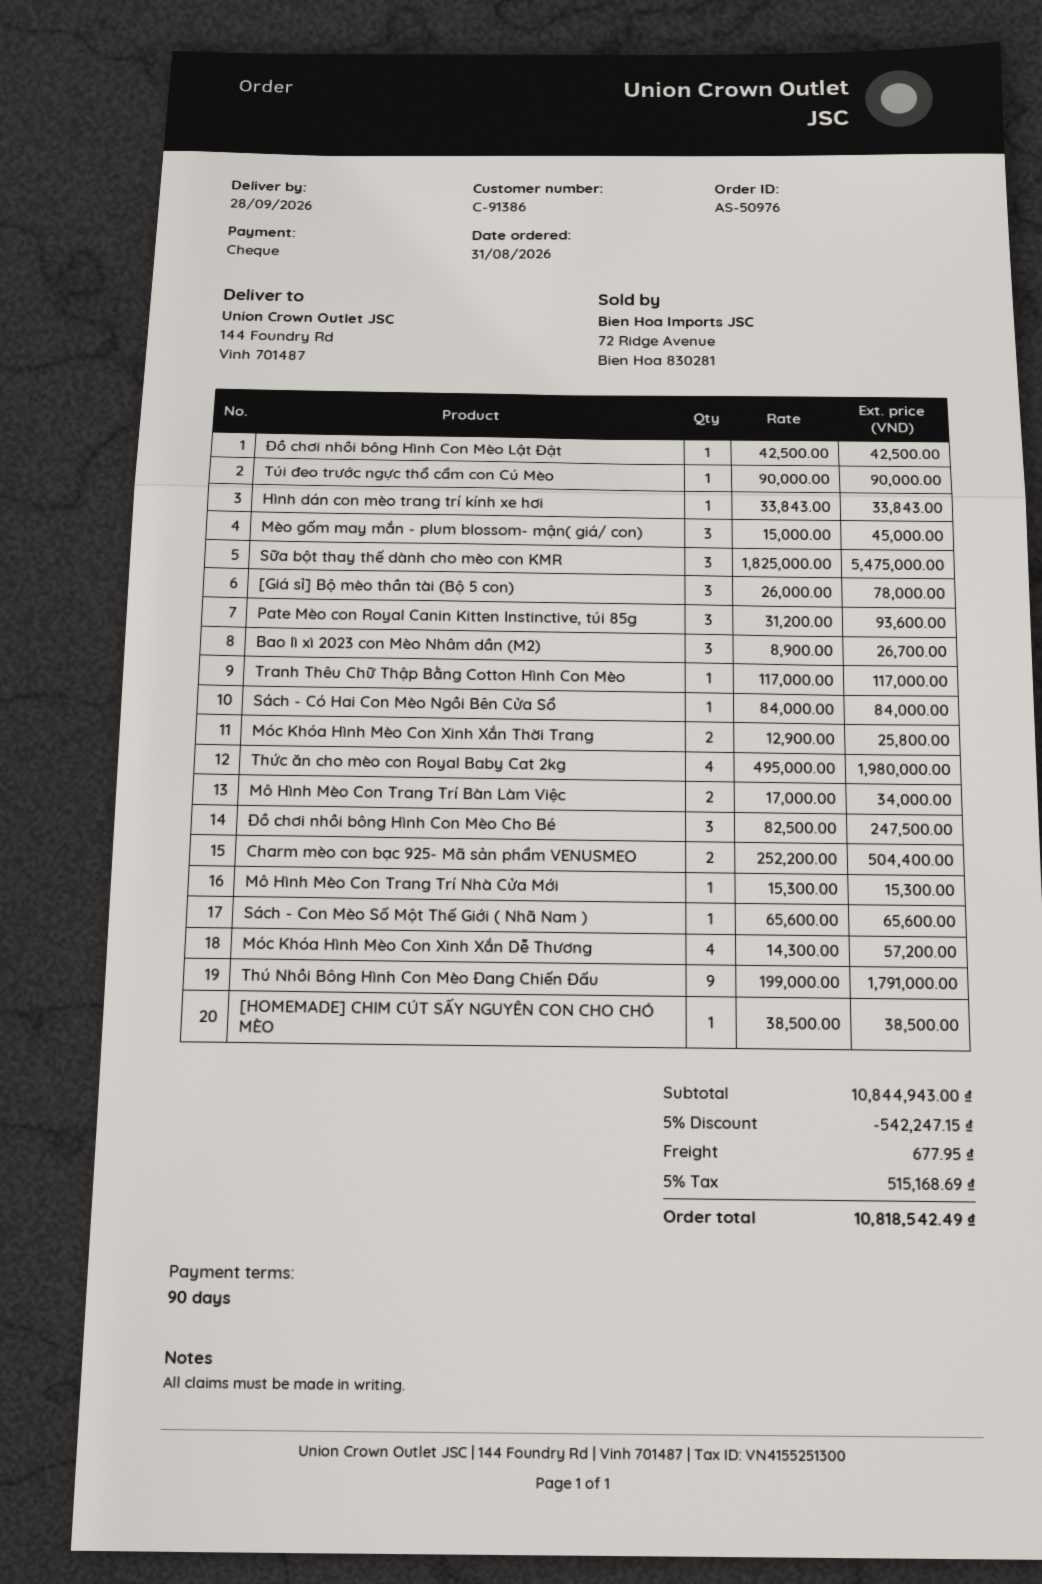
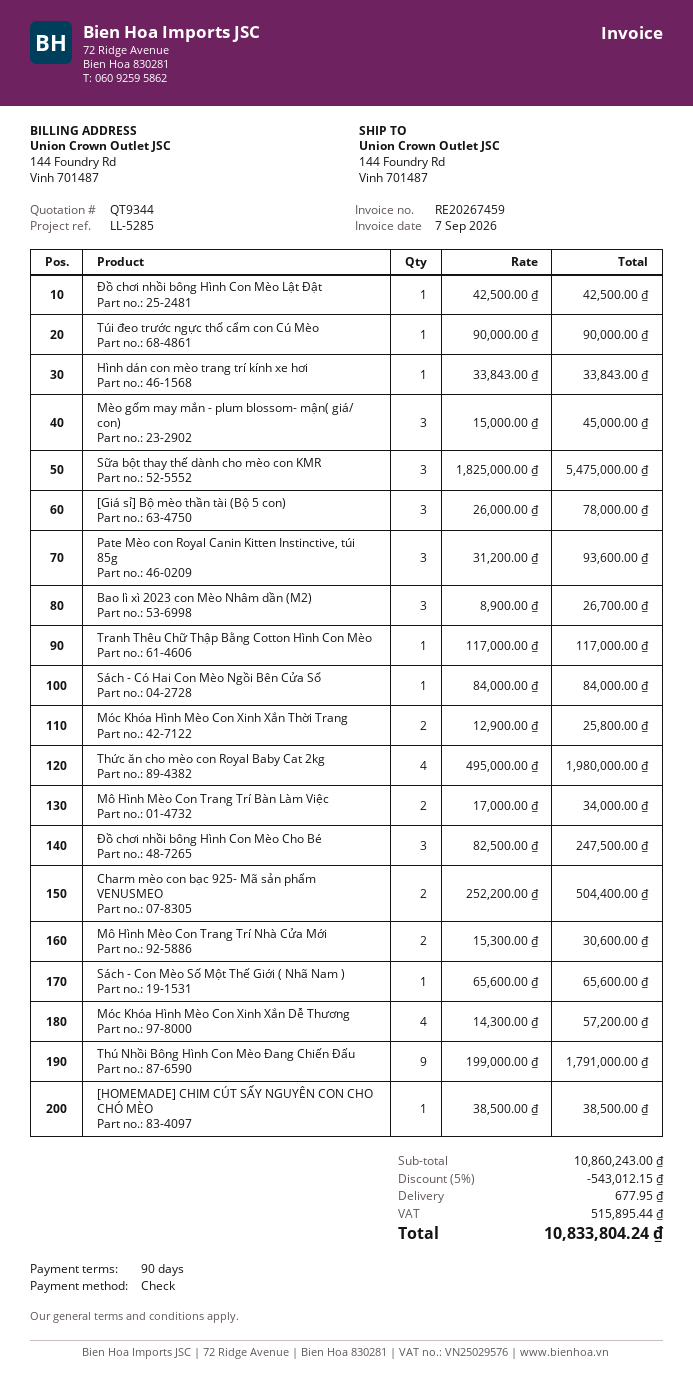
Mô Hình Mèo Con Trang Trí Nhà Cửa Mới: 1 x 15300.00 = 15300.00 -> 2 x 15300.00 = 30600.00
subtotal: 10844943.00 -> 10860243.00
discount: 5% = 542247.15 -> 5% = 543012.15
tax: 515168.69 -> 515895.44
total: 10818542.49 -> 10833804.24

